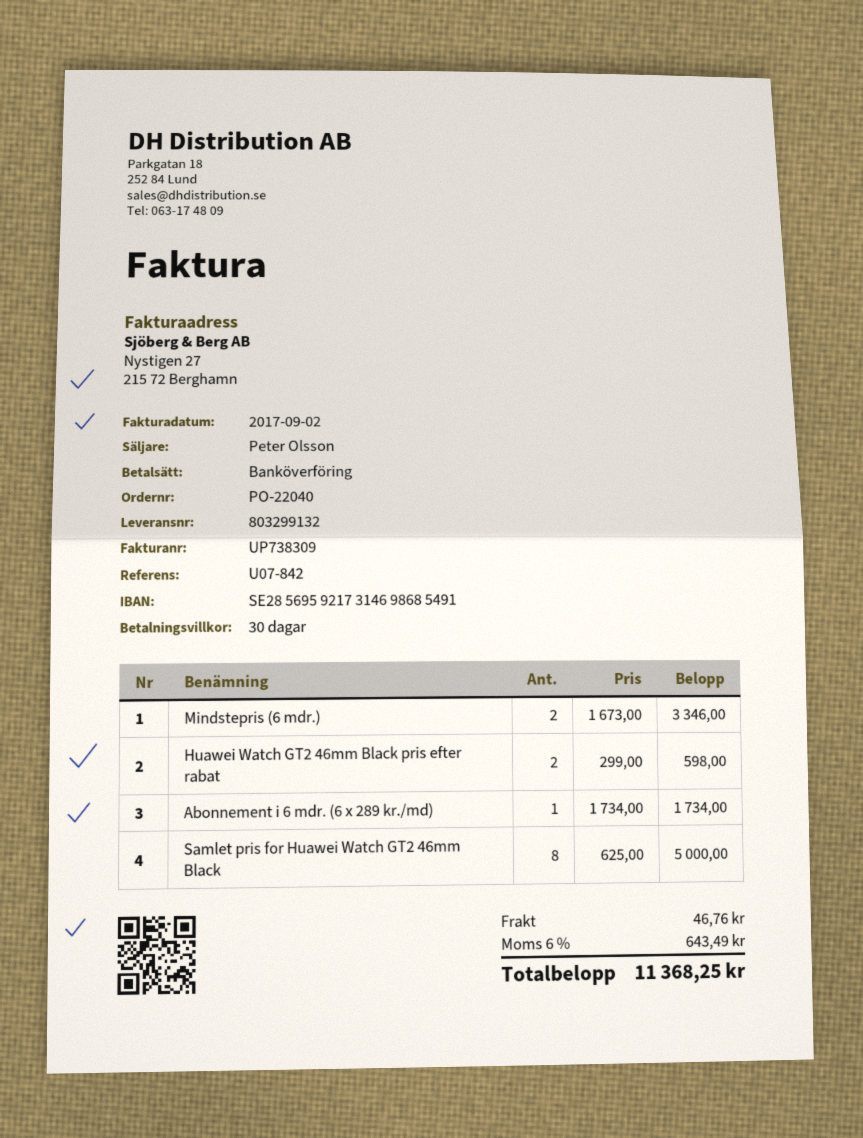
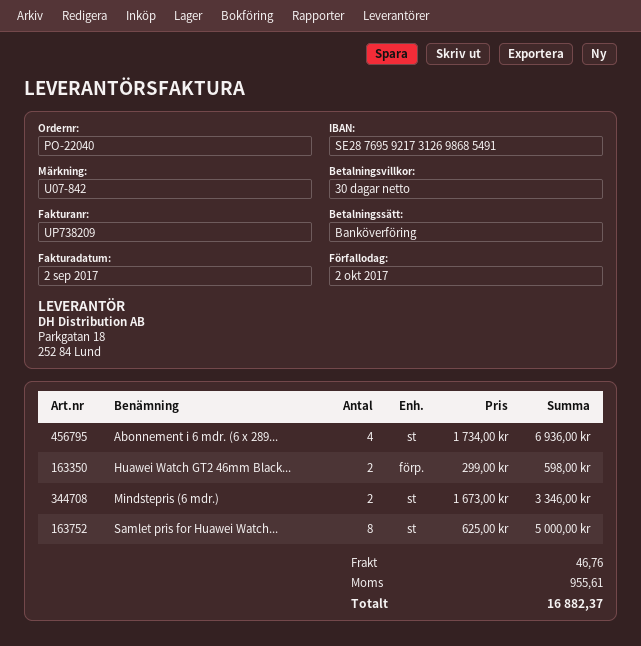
invoice number: UP738309 -> UP738209
bank account: SE2856959217314698685491 -> SE2876959217312698685491
Abonnement i 6 mdr. (6 x 289 kr./md): 1 x 1734.00 = 1734.00 -> 4 x 1734.00 = 6936.00
tax: 643.49 -> 955.61
total: 11368.25 -> 16882.37

